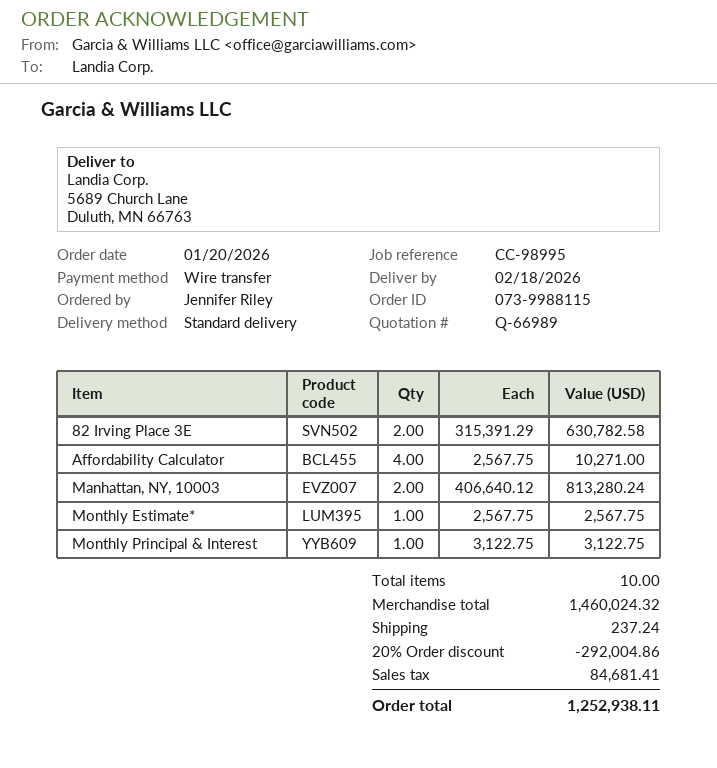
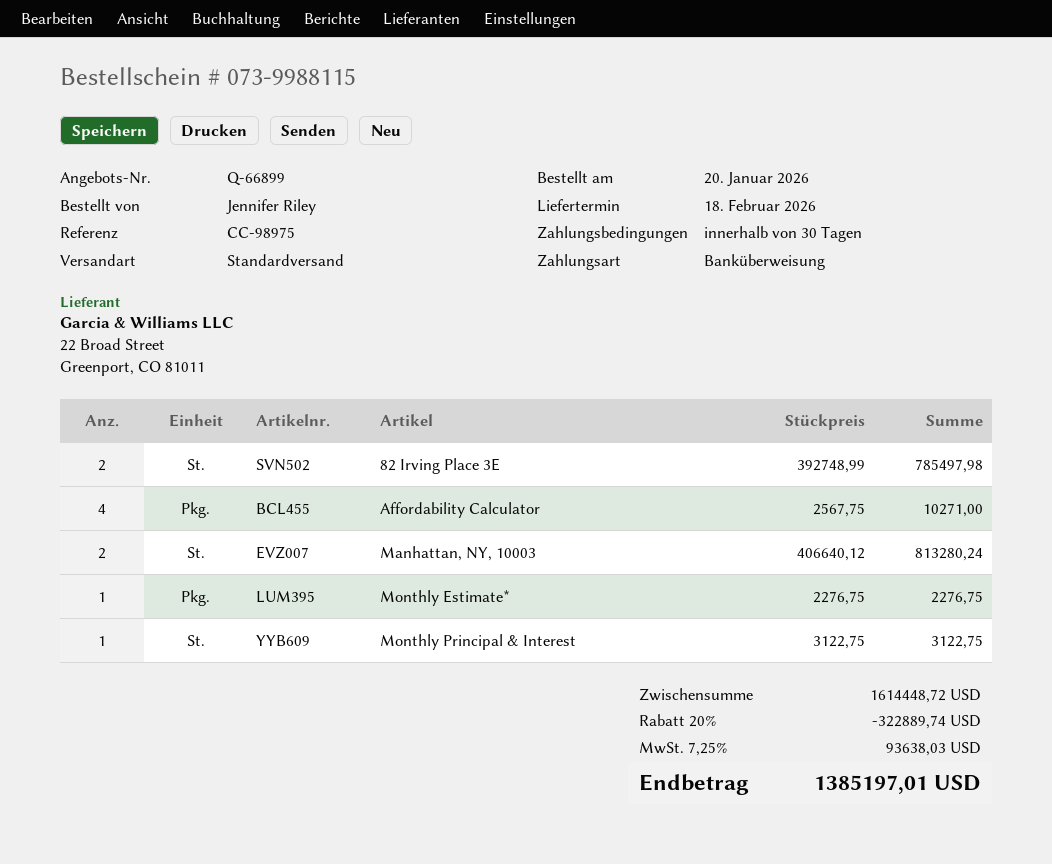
quote number: Q-66989 -> Q-66899
reference: CC-98995 -> CC-98975
82 Irving Place 3E: 2 x 315391.29 = 630782.58 -> 2 x 392748.99 = 785497.98
Monthly Estimate*: 1 x 2567.75 = 2567.75 -> 1 x 2276.75 = 2276.75
subtotal: 1460024.32 -> 1614448.72
discount: 20% = 292004.86 -> 20% = 322889.74
shipping: 237.24 -> none
tax: 84681.41 -> 93638.03
total: 1252938.11 -> 1385197.01

